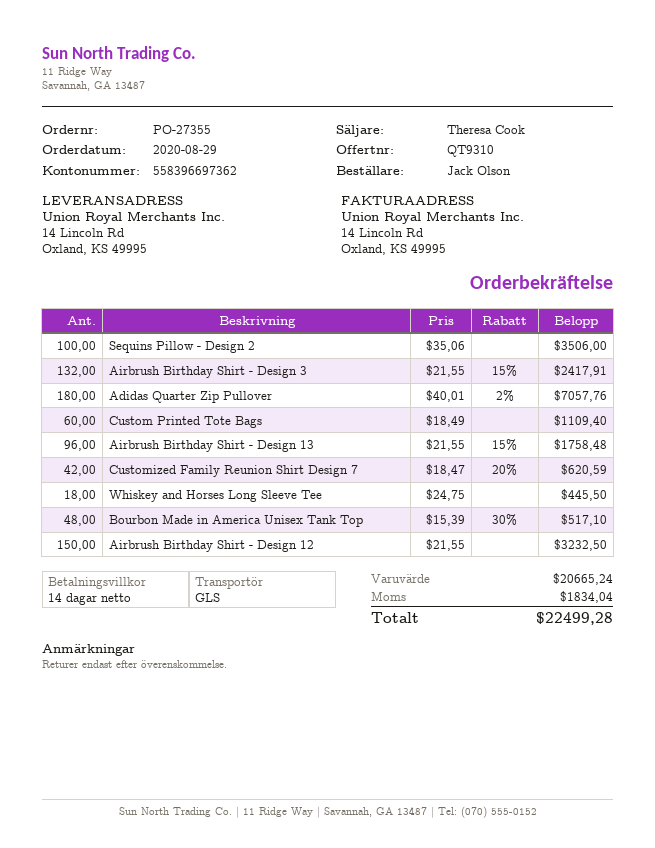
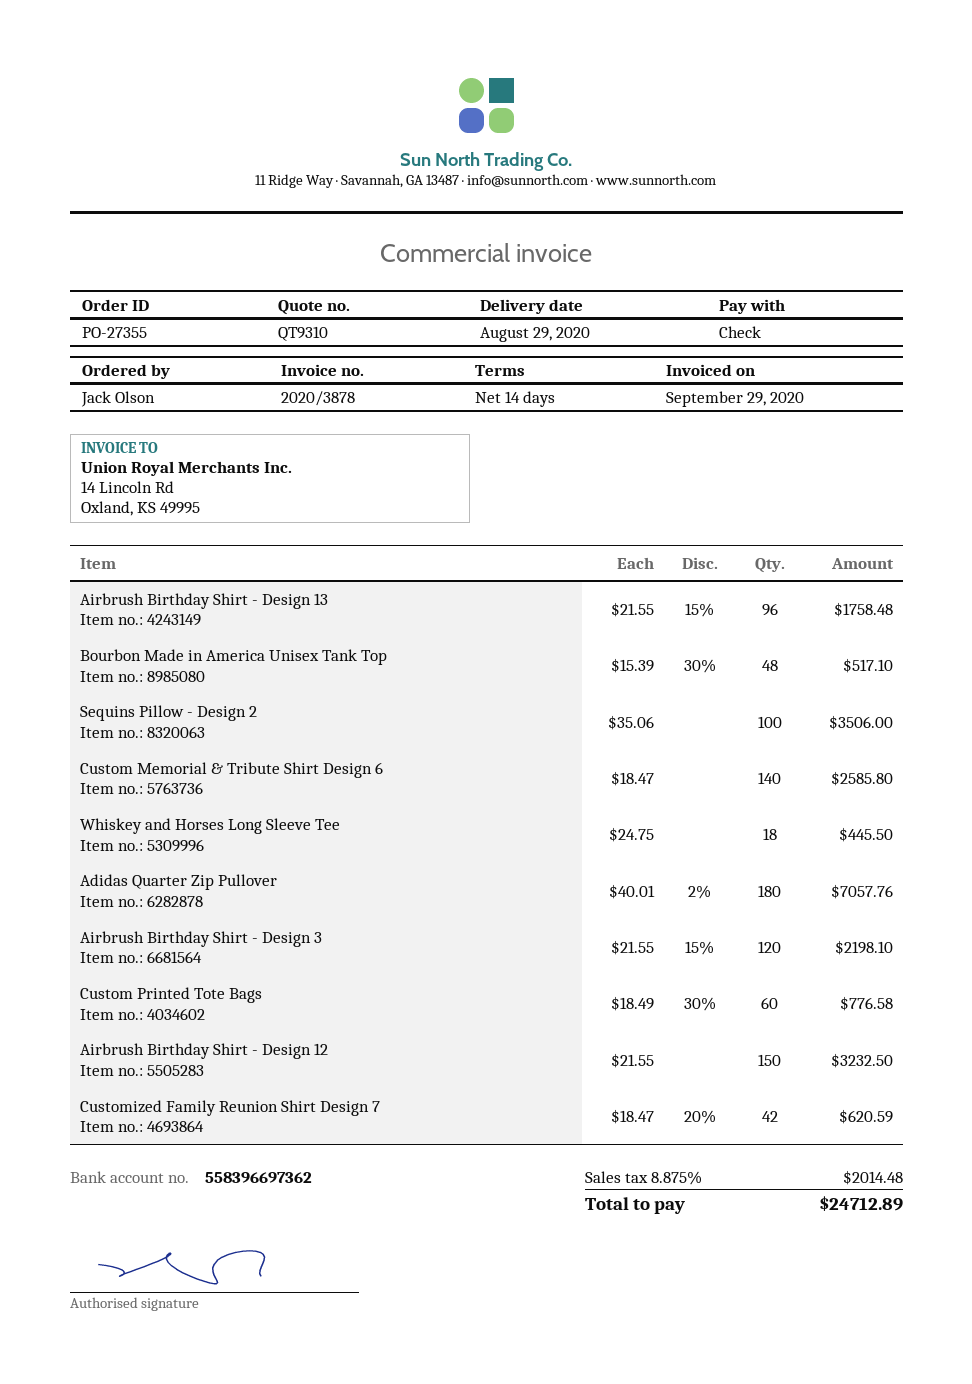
Airbrush Birthday Shirt - Design 3: 132 x 21.55 - 15% = 2417.91 -> 120 x 21.55 - 15% = 2198.10
Custom Printed Tote Bags: 60 x 18.49 = 1109.40 -> 60 x 18.49 - 30% = 776.58
Custom Memorial & Tribute Shirt Design 6: none -> 140 x 18.47 = 2585.80
tax: 1834.04 -> 2014.48
total: 22499.28 -> 24712.89

